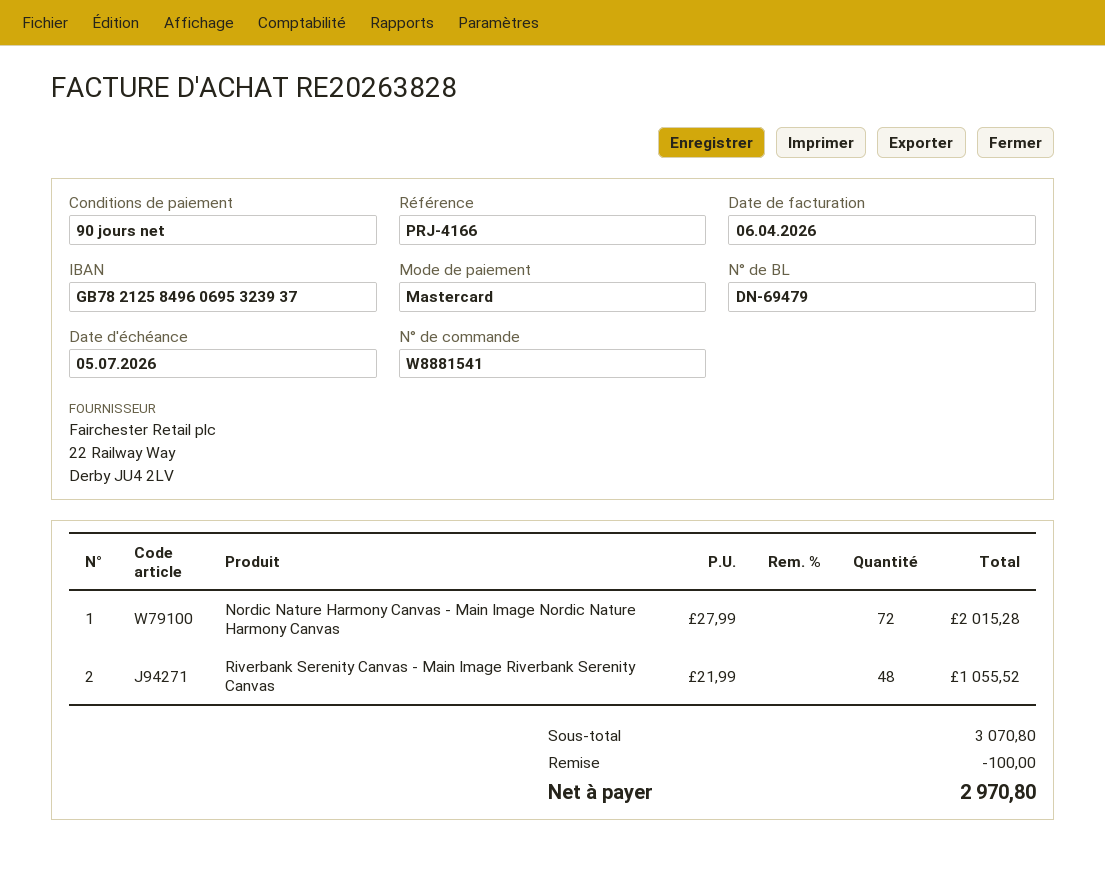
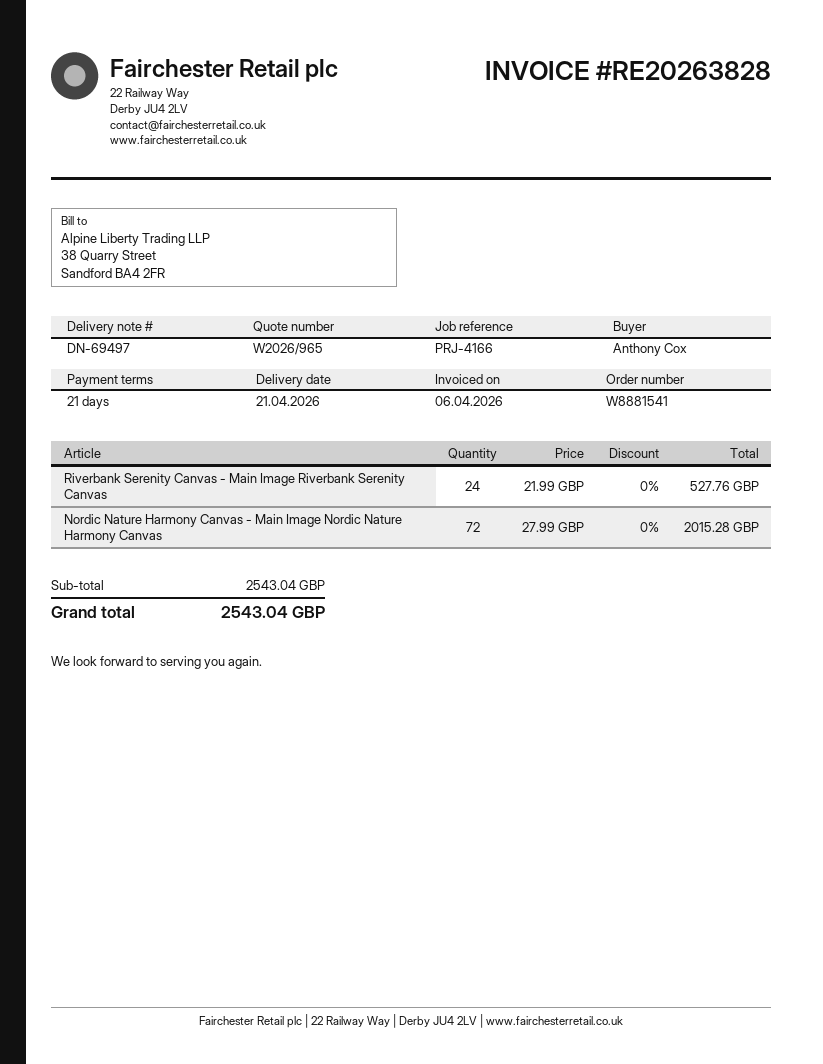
delivery note number: DN-69479 -> DN-69497
payment terms: 90 days -> 21 days
Riverbank Serenity Canvas - Main Image Riverbank Serenity Canvas: 48 x 21.99 = 1055.52 -> 24 x 21.99 = 527.76
subtotal: 3070.80 -> 2543.04
discount: 100.00 -> none
total: 2970.80 -> 2543.04

